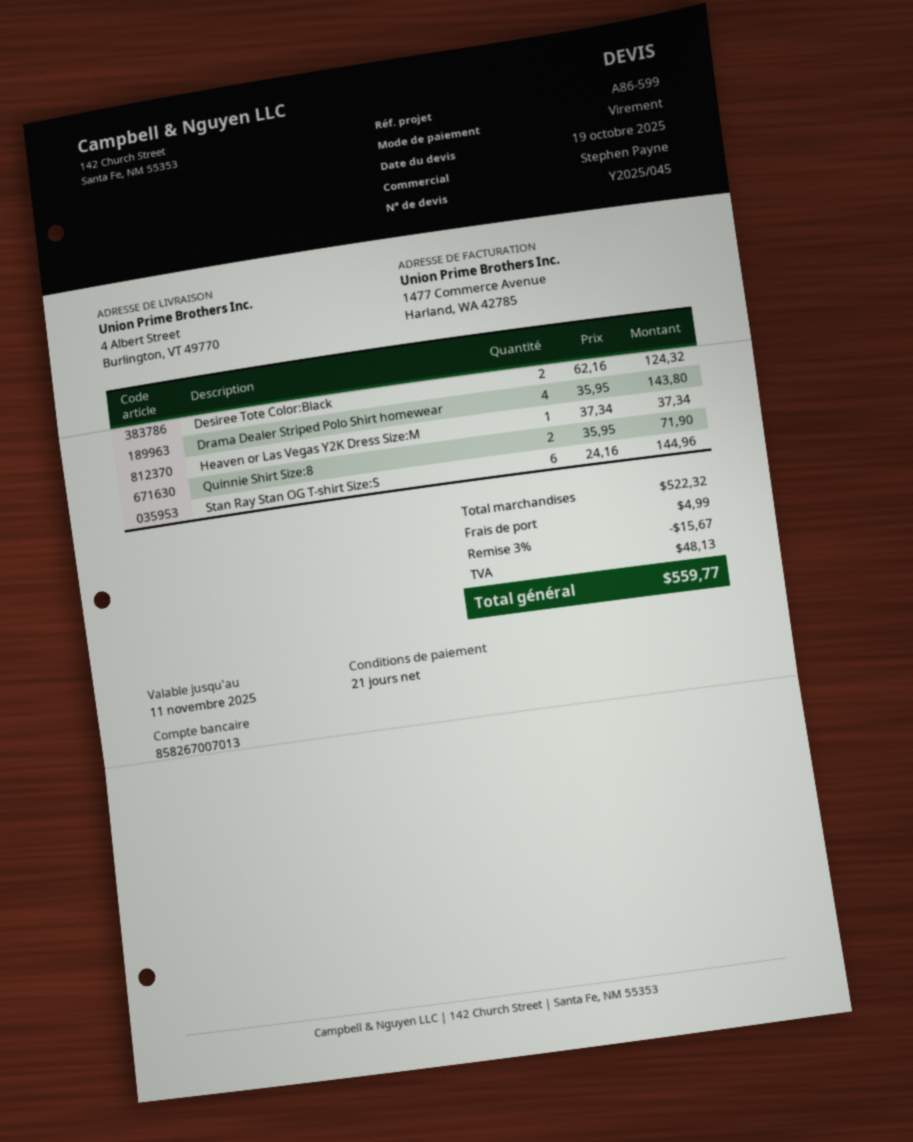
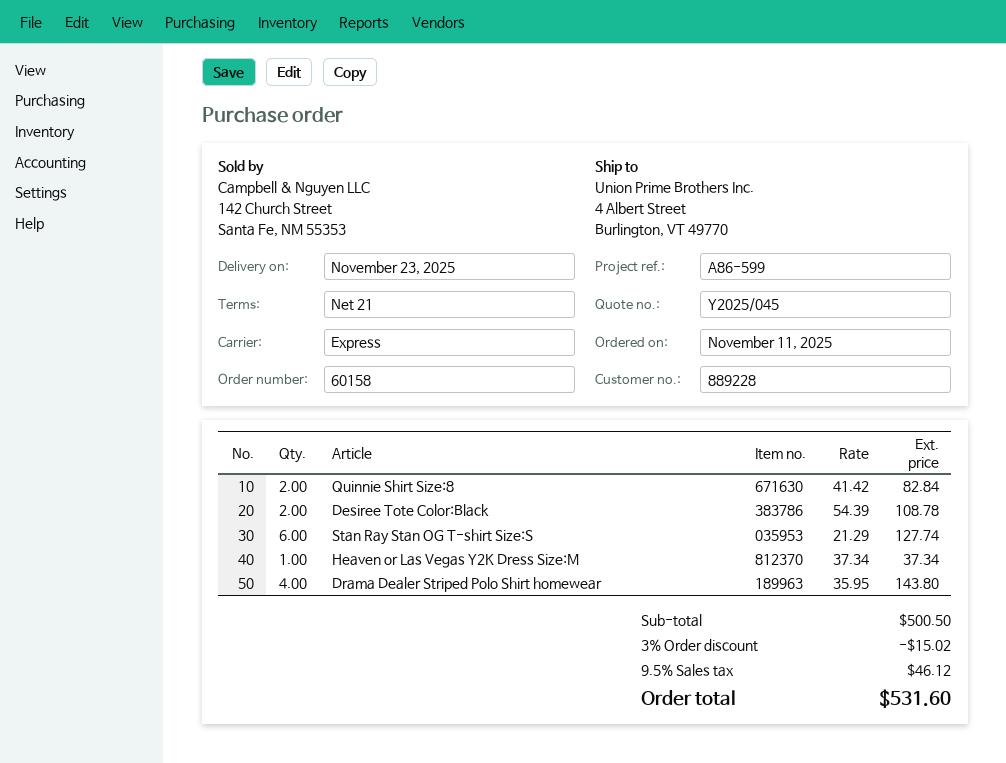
Desiree Tote Color:Black: 2 x 62.16 = 124.32 -> 2 x 54.39 = 108.78
Quinnie Shirt Size:8: 2 x 35.95 = 71.90 -> 2 x 41.42 = 82.84
Stan Ray Stan OG T-shirt Size:S: 6 x 24.16 = 144.96 -> 6 x 21.29 = 127.74
subtotal: 522.32 -> 500.50
discount: 3% = 15.67 -> 3% = 15.02
shipping: 4.99 -> none
tax: 48.13 -> 46.12
total: 559.77 -> 531.60

